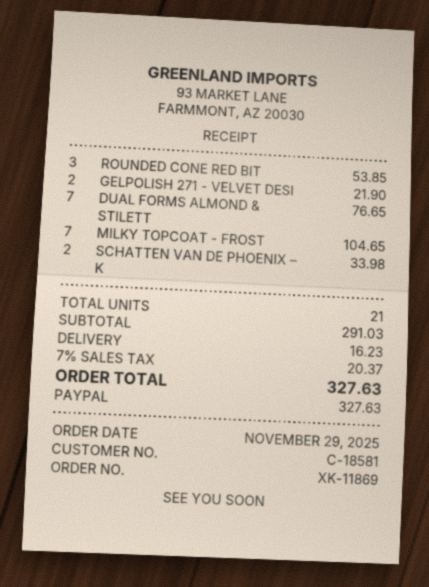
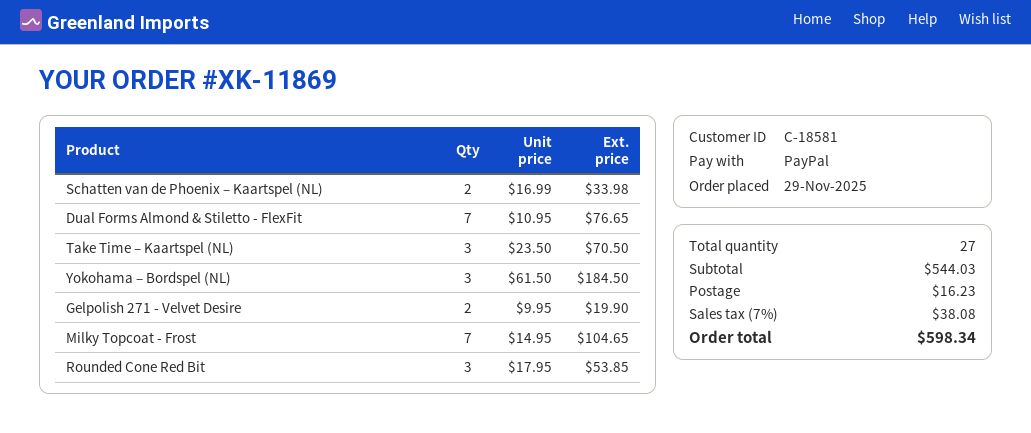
GELPOLISH 271 - VELVET DESI: 2 for 21.90 -> 2 for 19.90
Take Time – Kaartspel (NL): none -> 3 for 70.50
Yokohama – Bordspel (NL): none -> 3 for 184.50
total quantity: 21 -> 27
subtotal: 291.03 -> 544.03
tax: 7% = 20.37 -> 7% = 38.08
total: 327.63 -> 598.34

